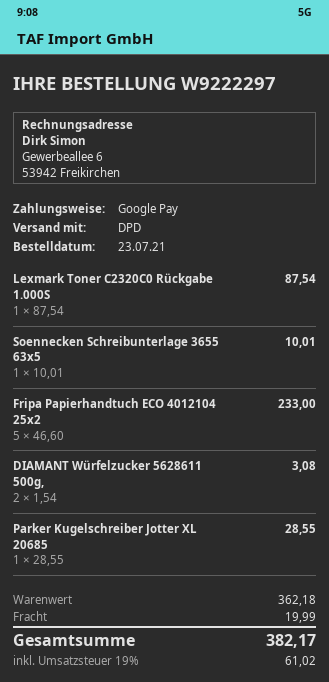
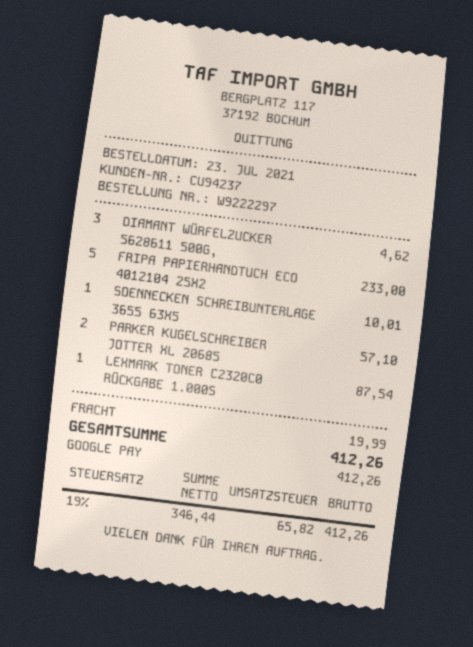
DIAMANT Würfelzucker 5628611 500g,: 2 for 3.08 -> 3 for 4.62
Parker Kugelschreiber Jotter XL 20685: 1 for 28.55 -> 2 for 57.10
tax: 19% = 61.02 -> 19% = 65.82
total: 382.17 -> 412.26

